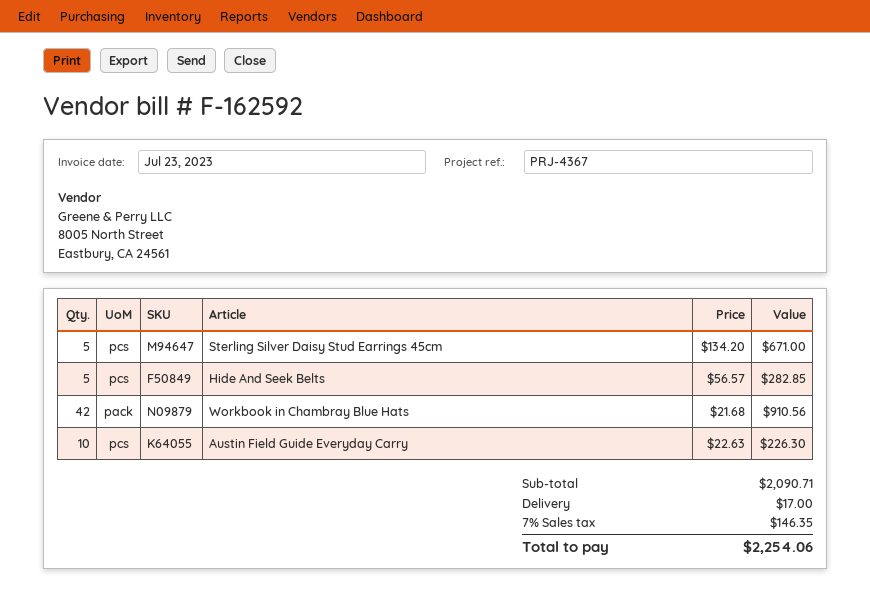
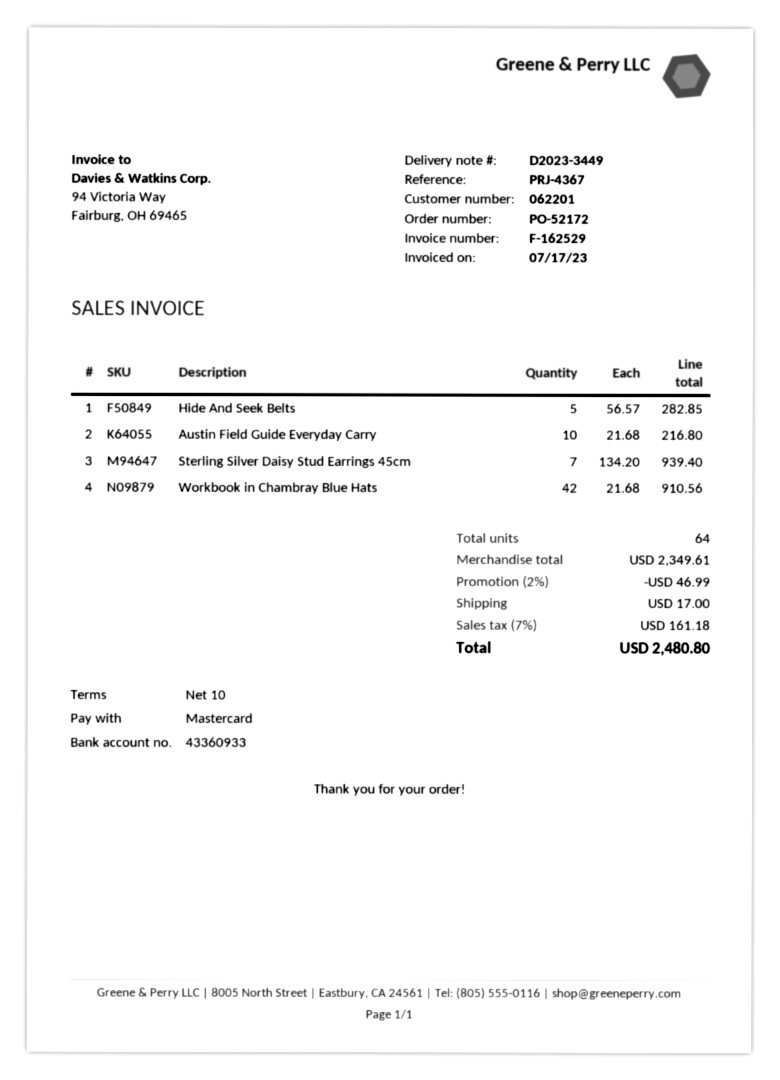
invoice number: F-162592 -> F-162529
invoice date: 2023-07-23 -> 2023-07-17
Sterling Silver Daisy Stud Earrings 45cm: 5 x 134.20 = 671.00 -> 7 x 134.20 = 939.40
Austin Field Guide Everyday Carry: 10 x 22.63 = 226.30 -> 10 x 21.68 = 216.80
subtotal: 2090.71 -> 2349.61
discount: none -> 2% = 46.99
tax: 7% = 146.35 -> 7% = 161.18
total: 2254.06 -> 2480.80

